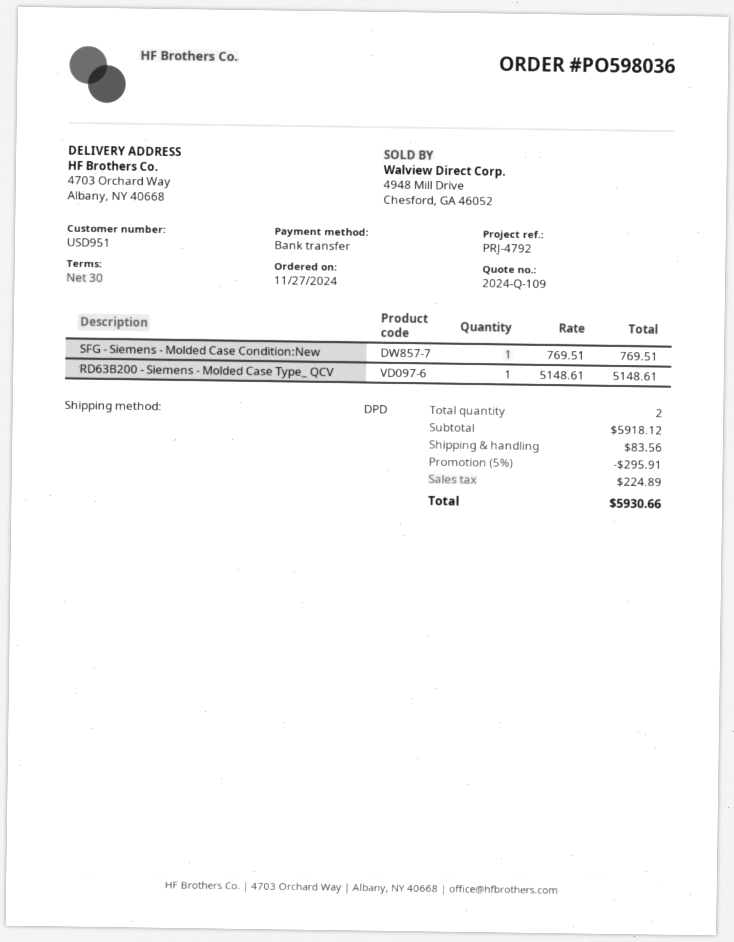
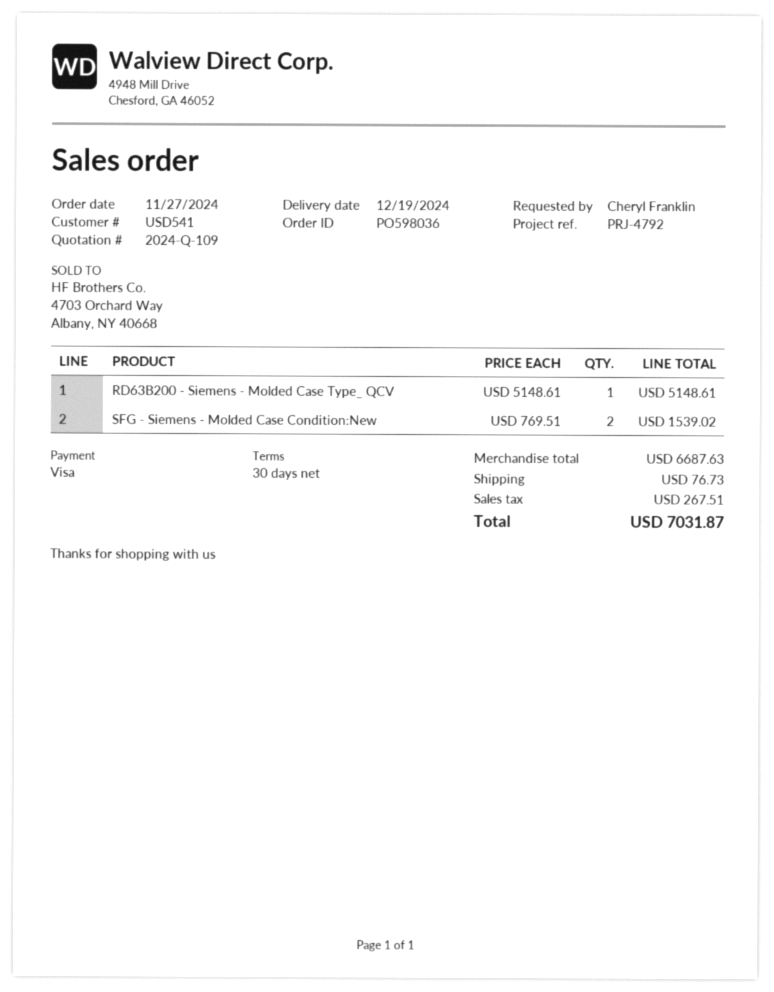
customer number: USD951 -> USD541
payment method: bank transfer -> Visa
SFG - Siemens - Molded Case Condition:New: 1 x 769.51 = 769.51 -> 2 x 769.51 = 1539.02
subtotal: 5918.12 -> 6687.63
discount: 5% = 295.91 -> none
shipping: 83.56 -> 76.73
tax: 224.89 -> 267.51
total: 5930.66 -> 7031.87

